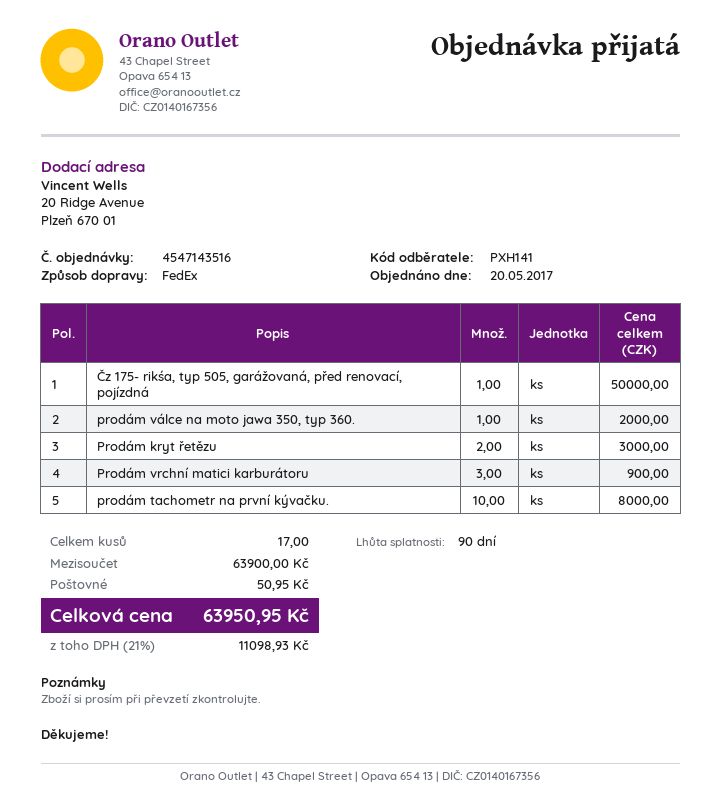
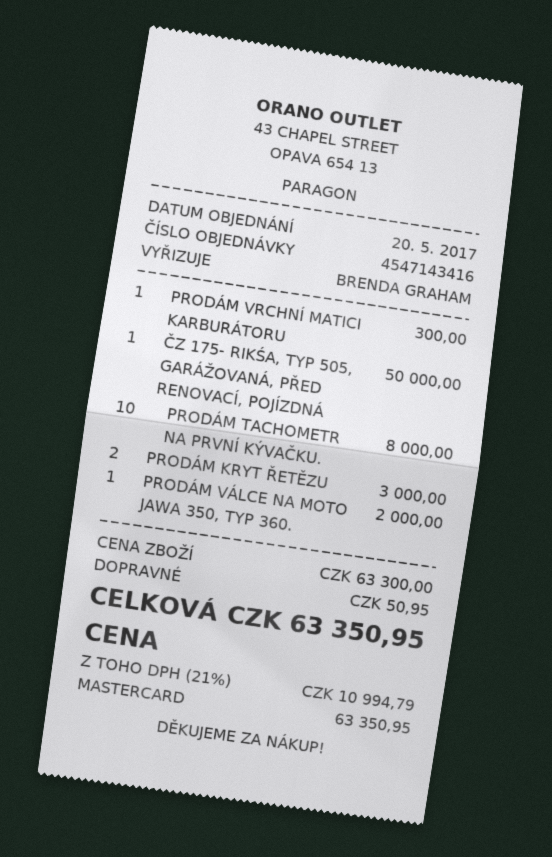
order number: 4547143516 -> 4547143416
Prodám vrchní matici karburátoru: 3 for 900.00 -> 1 for 300.00
subtotal: 63900.00 -> 63300.00
tax: 21% = 11098.93 -> 21% = 10994.79
total: 63950.95 -> 63350.95

